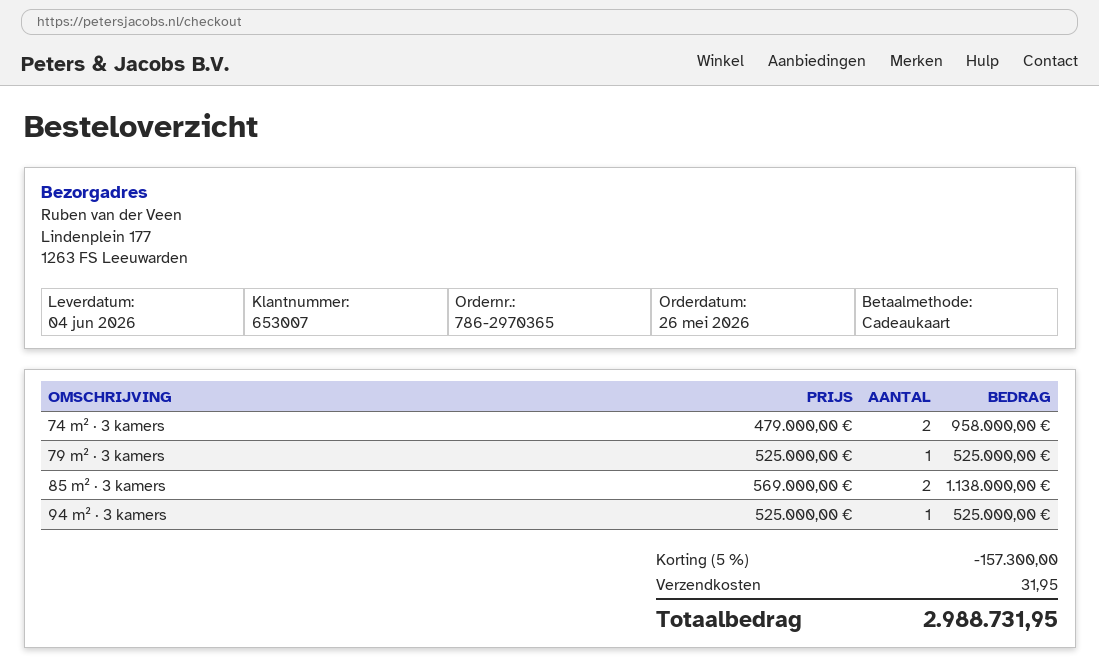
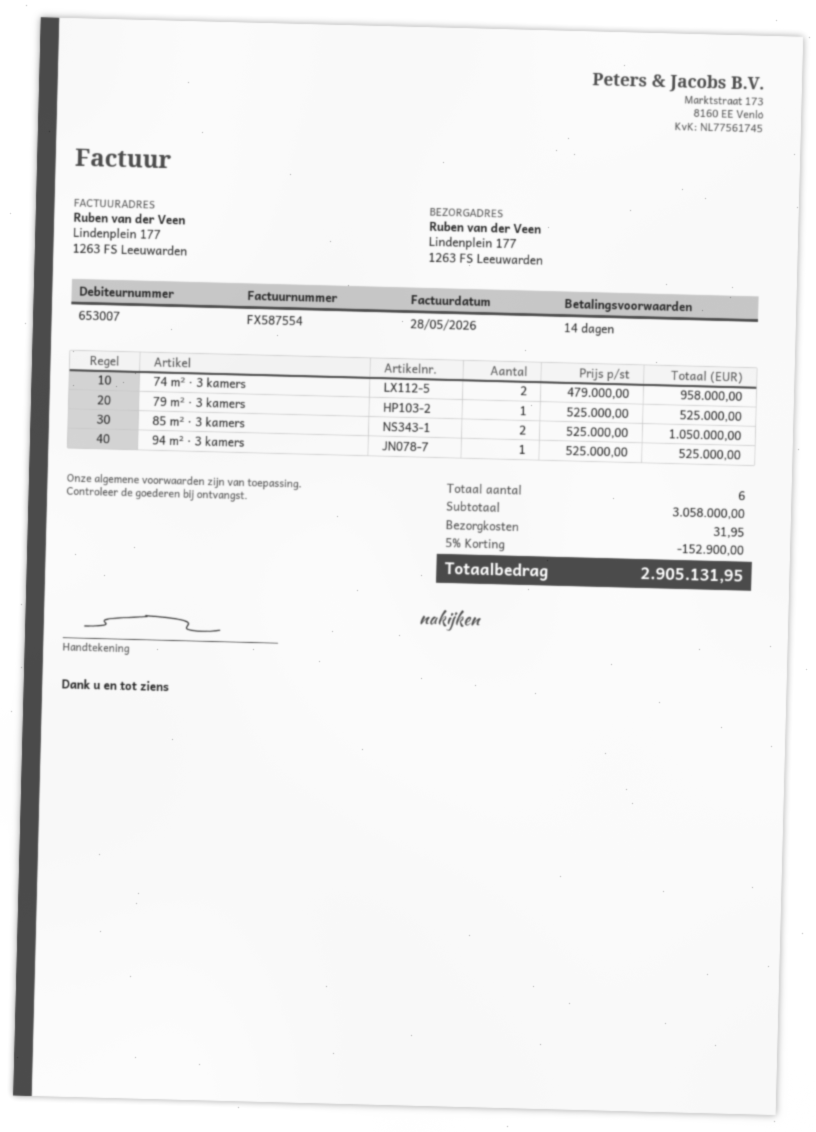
85 m² · 3 kamers: 2 x 569000.00 = 1138000.00 -> 2 x 525000.00 = 1050000.00
discount: 5% = 157300.00 -> 5% = 152900.00
total: 2988731.95 -> 2905131.95

